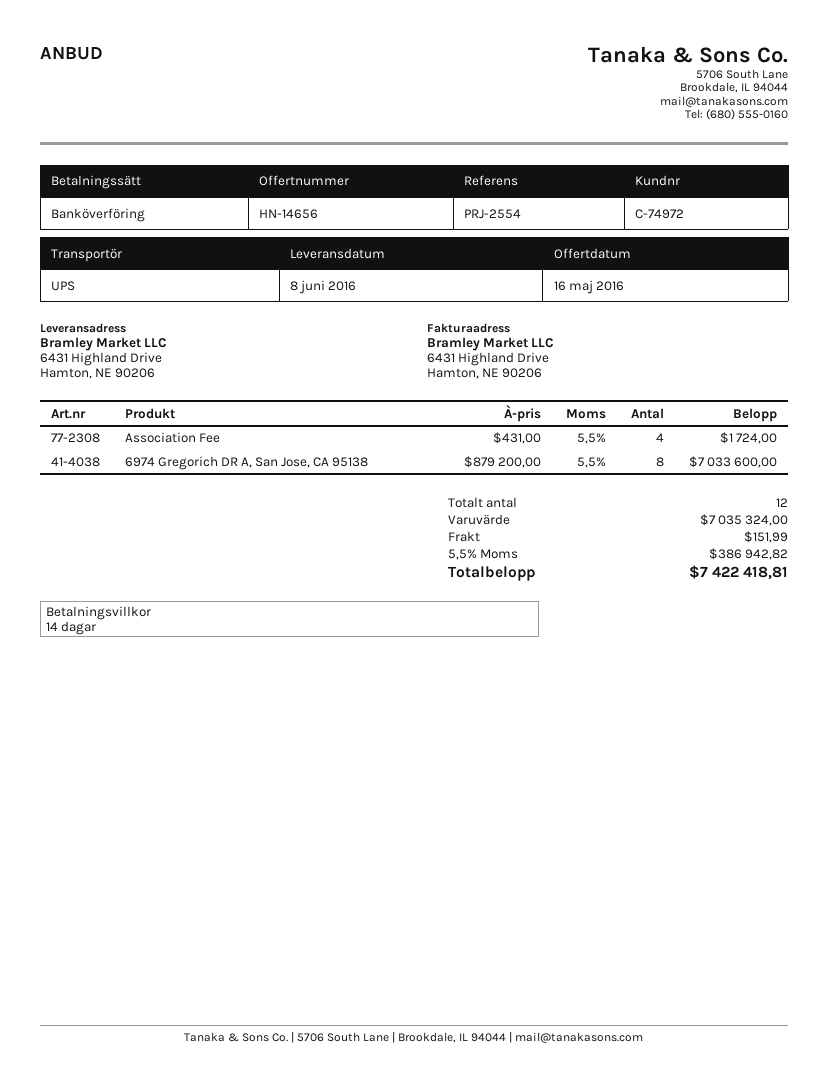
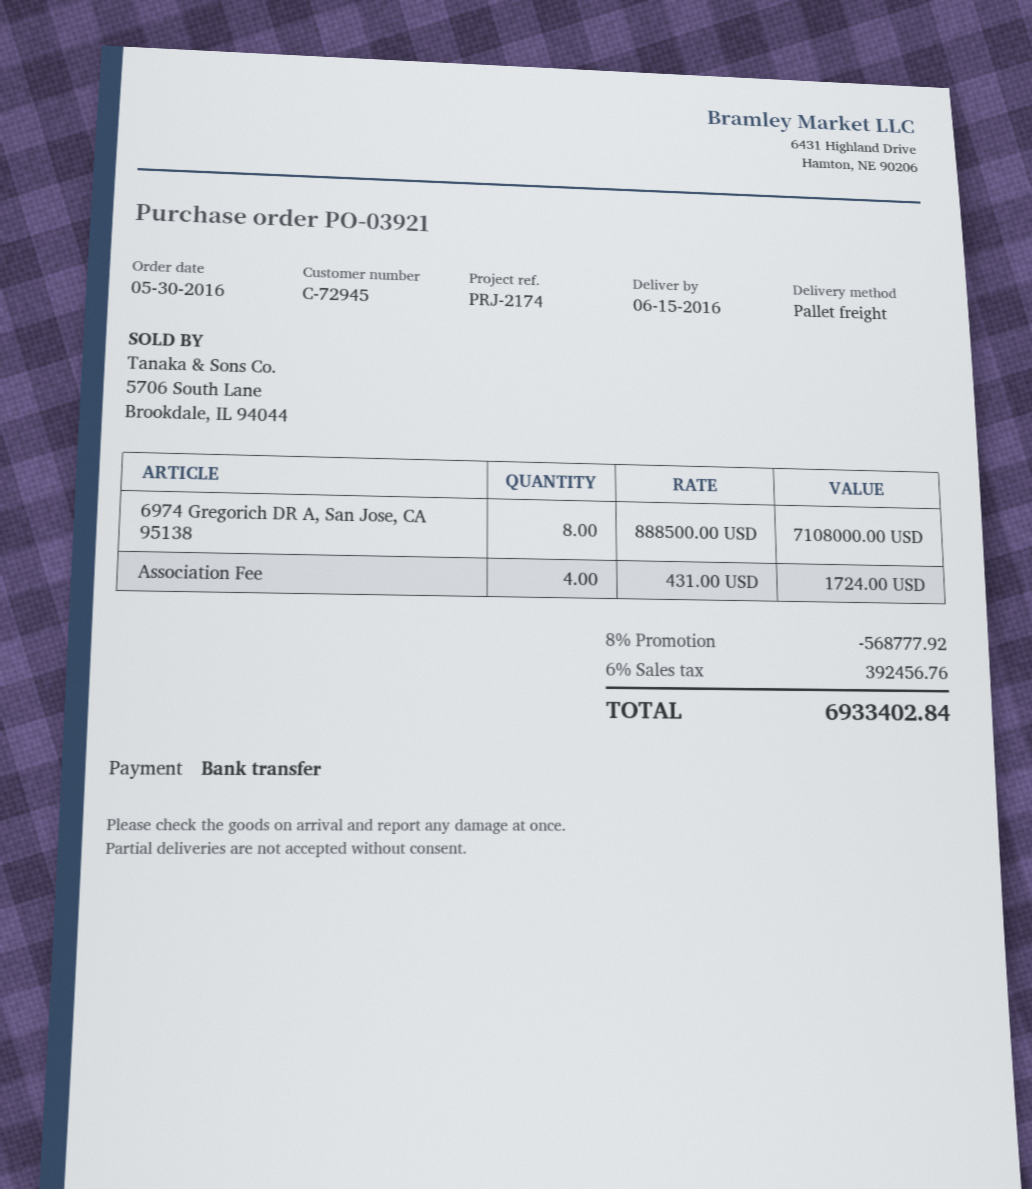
delivery date: 2016-06-08 -> 2016-06-15
customer number: C-74972 -> C-72945
reference: PRJ-2554 -> PRJ-2174
shipping method: UPS -> pallet freight
6974 Gregorich DR A, San Jose, CA 95138: 8 x 879200.00 = 7033600.00 -> 8 x 888500.00 = 7108000.00
discount: none -> 8% = 568777.92
shipping: 151.99 -> none
tax: 5.5% = 386942.82 -> 6% = 392456.76
total: 7422418.81 -> 6933402.84

